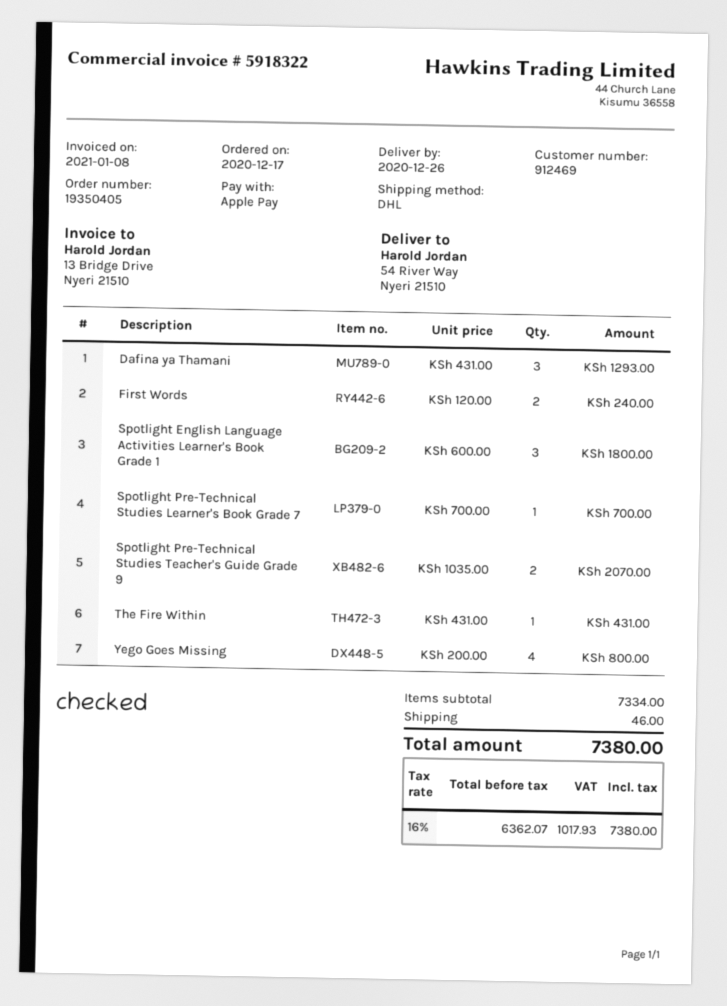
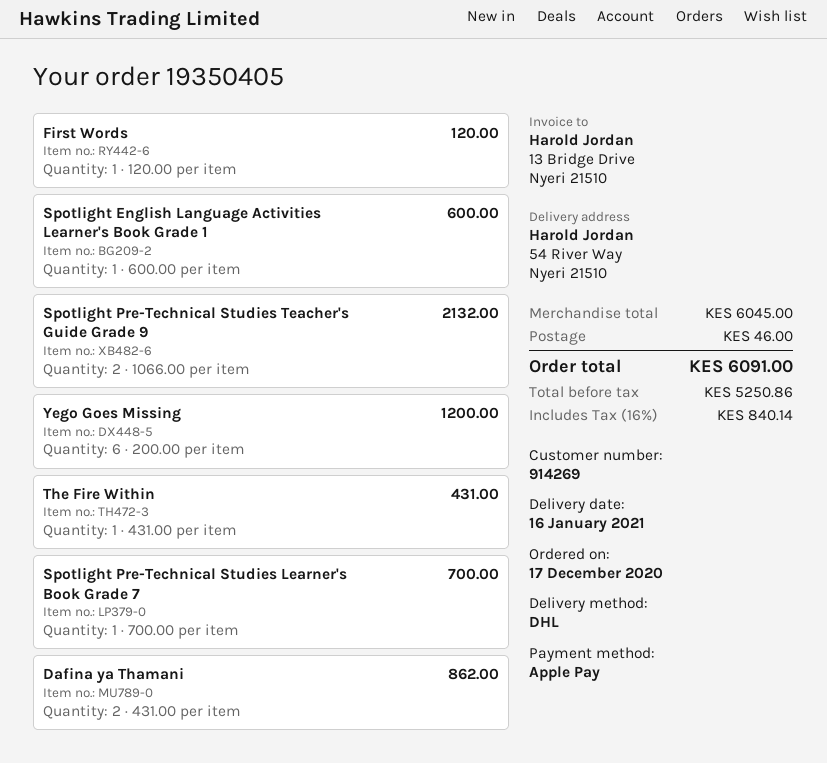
delivery date: 2020-12-26 -> 2021-01-16
customer number: 912469 -> 914269
Dafina ya Thamani: 3 x 431.00 = 1293.00 -> 2 x 431.00 = 862.00
First Words: 2 x 120.00 = 240.00 -> 1 x 120.00 = 120.00
Spotlight English Language Activities Learner's Book Grade 1: 3 x 600.00 = 1800.00 -> 1 x 600.00 = 600.00
Spotlight Pre-Technical Studies Teacher's Guide Grade 9: 2 x 1035.00 = 2070.00 -> 2 x 1066.00 = 2132.00
Yego Goes Missing: 4 x 200.00 = 800.00 -> 6 x 200.00 = 1200.00
subtotal: 7334.00 -> 6045.00
net: 6362.07 -> 5250.86
tax: 16% = 1017.93 -> 16% = 840.14
total: 7380.00 -> 6091.00

